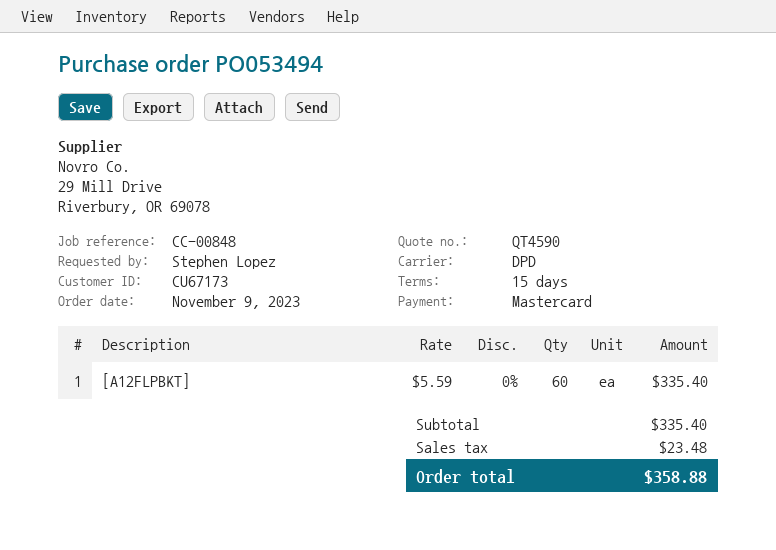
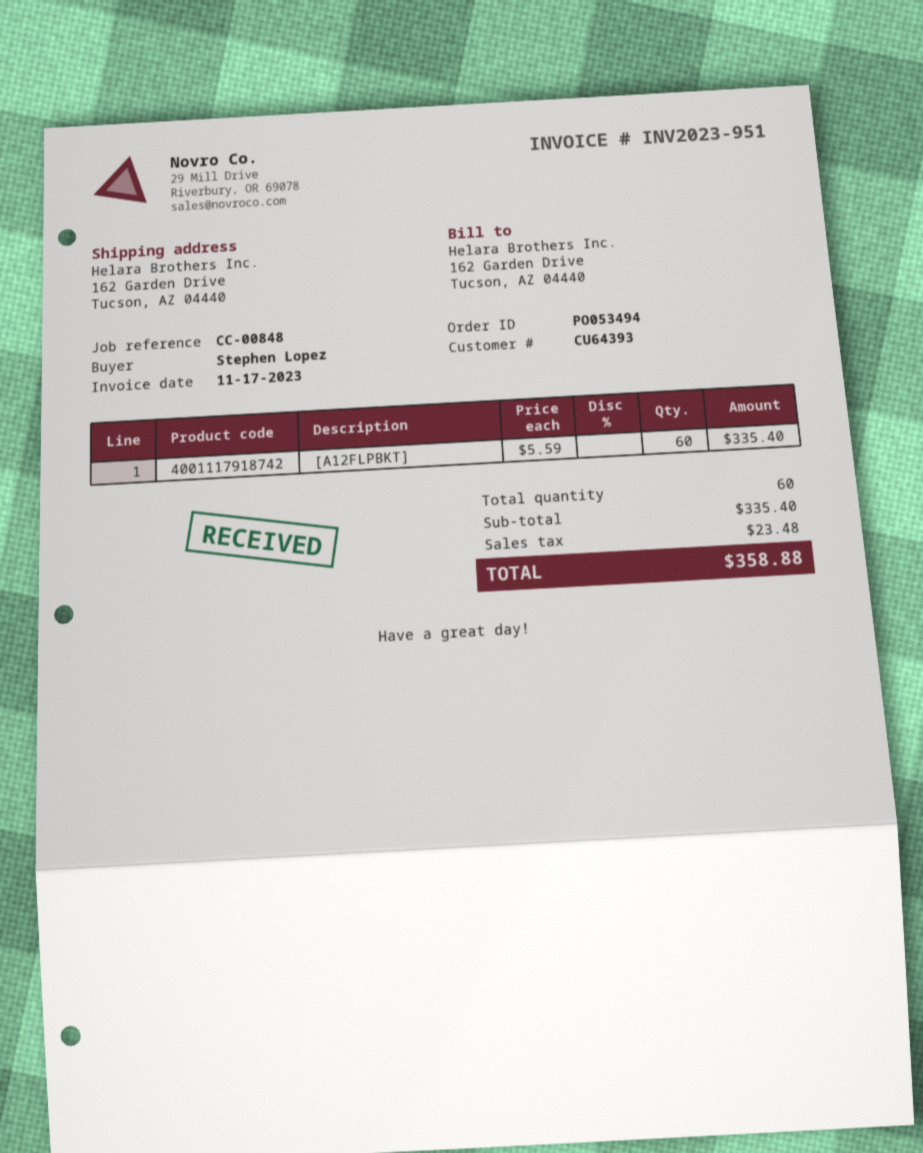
customer number: CU67173 -> CU64393

